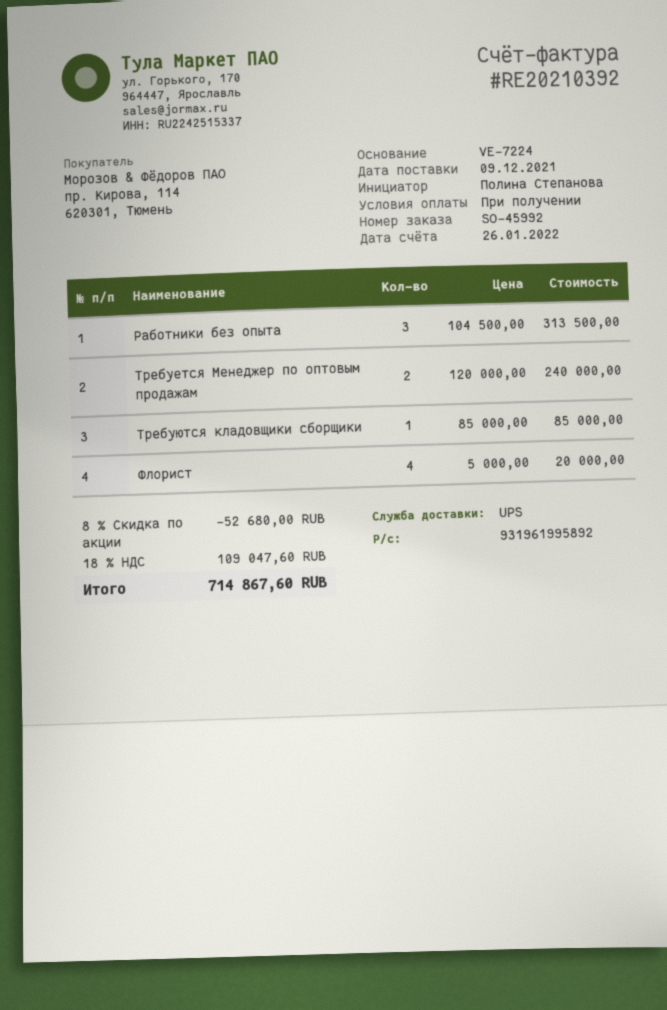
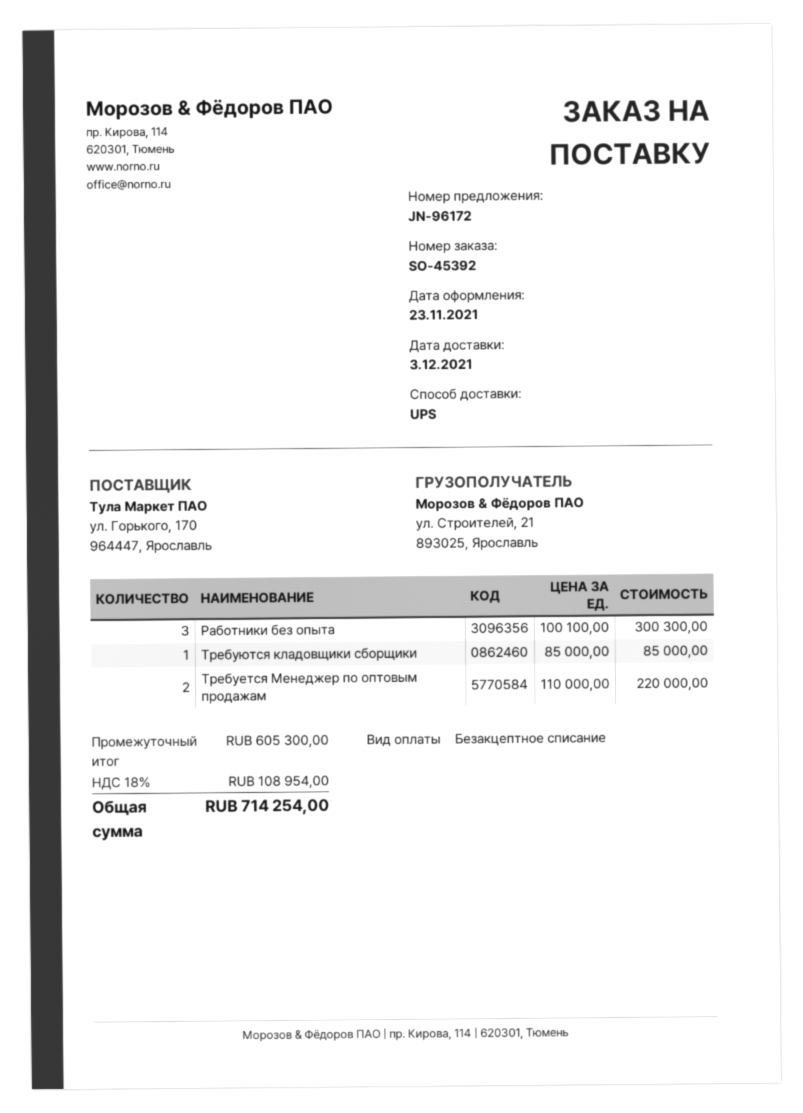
order number: SO-45992 -> SO-45392
delivery date: 2021-12-09 -> 2021-12-03
Работники без опыта: 3 x 104500.00 = 313500.00 -> 3 x 100100.00 = 300300.00
Требуется Менеджер по оптовым продажам: 2 x 120000.00 = 240000.00 -> 2 x 110000.00 = 220000.00
Флорист: 4 x 5000.00 = 20000.00 -> none
discount: 8% = 52680.00 -> none
tax: 18% = 109047.60 -> 18% = 108954.00
total: 714867.60 -> 714254.00

